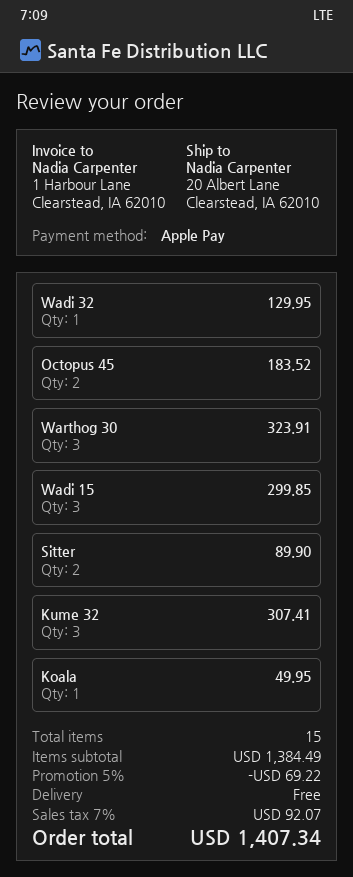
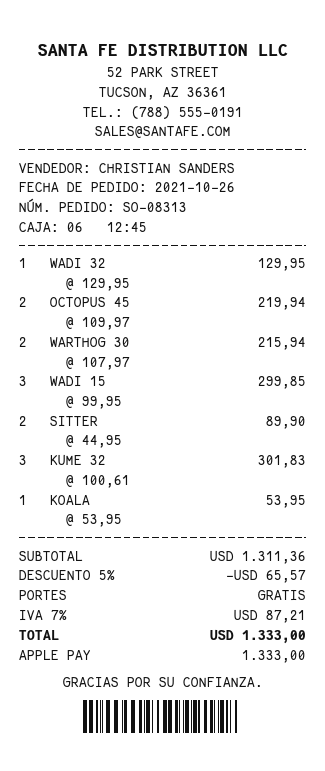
Octopus 45: 2 for 183.52 -> 2 for 219.94
Warthog 30: 3 for 323.91 -> 2 for 215.94
Kume 32: 3 for 307.41 -> 3 for 301.83
Koala: 1 for 49.95 -> 1 for 53.95
subtotal: 1384.49 -> 1311.36
discount: 5% = 69.22 -> 5% = 65.57
tax: 7% = 92.07 -> 7% = 87.21
total: 1407.34 -> 1333.00

